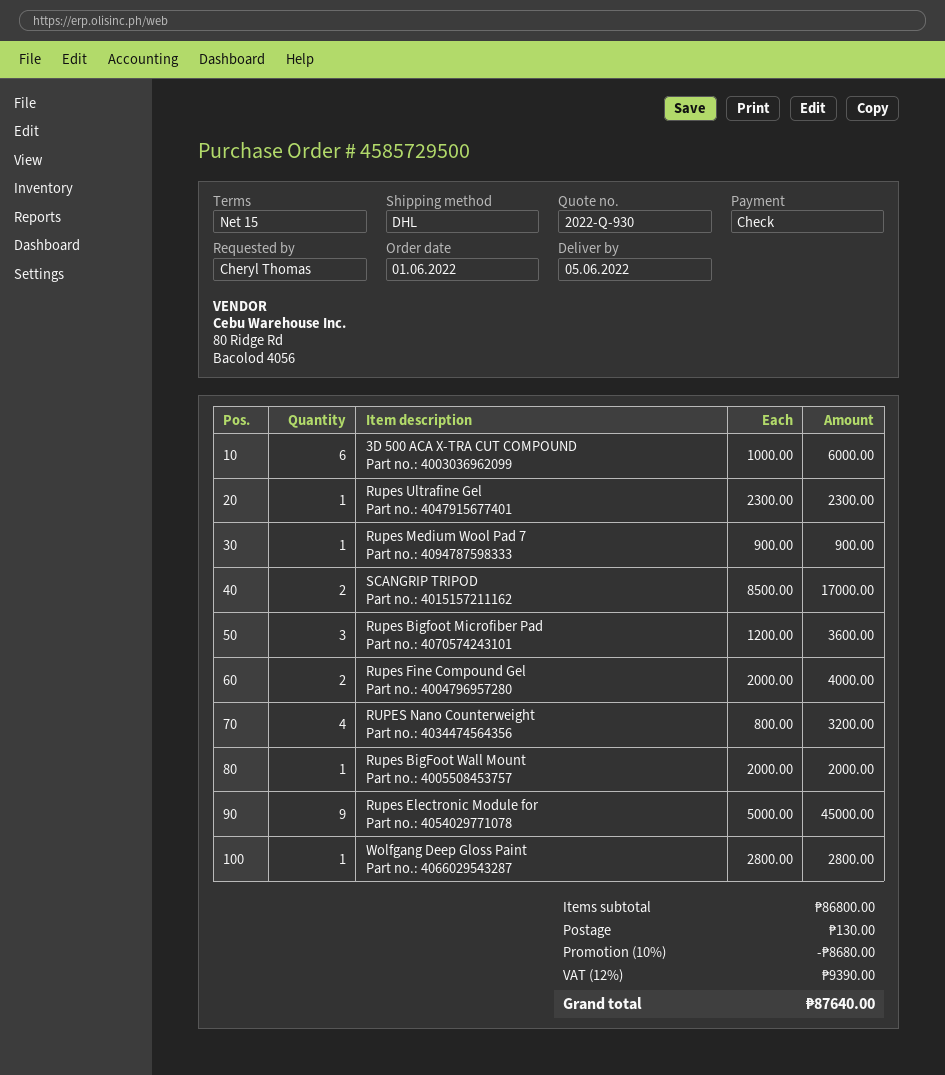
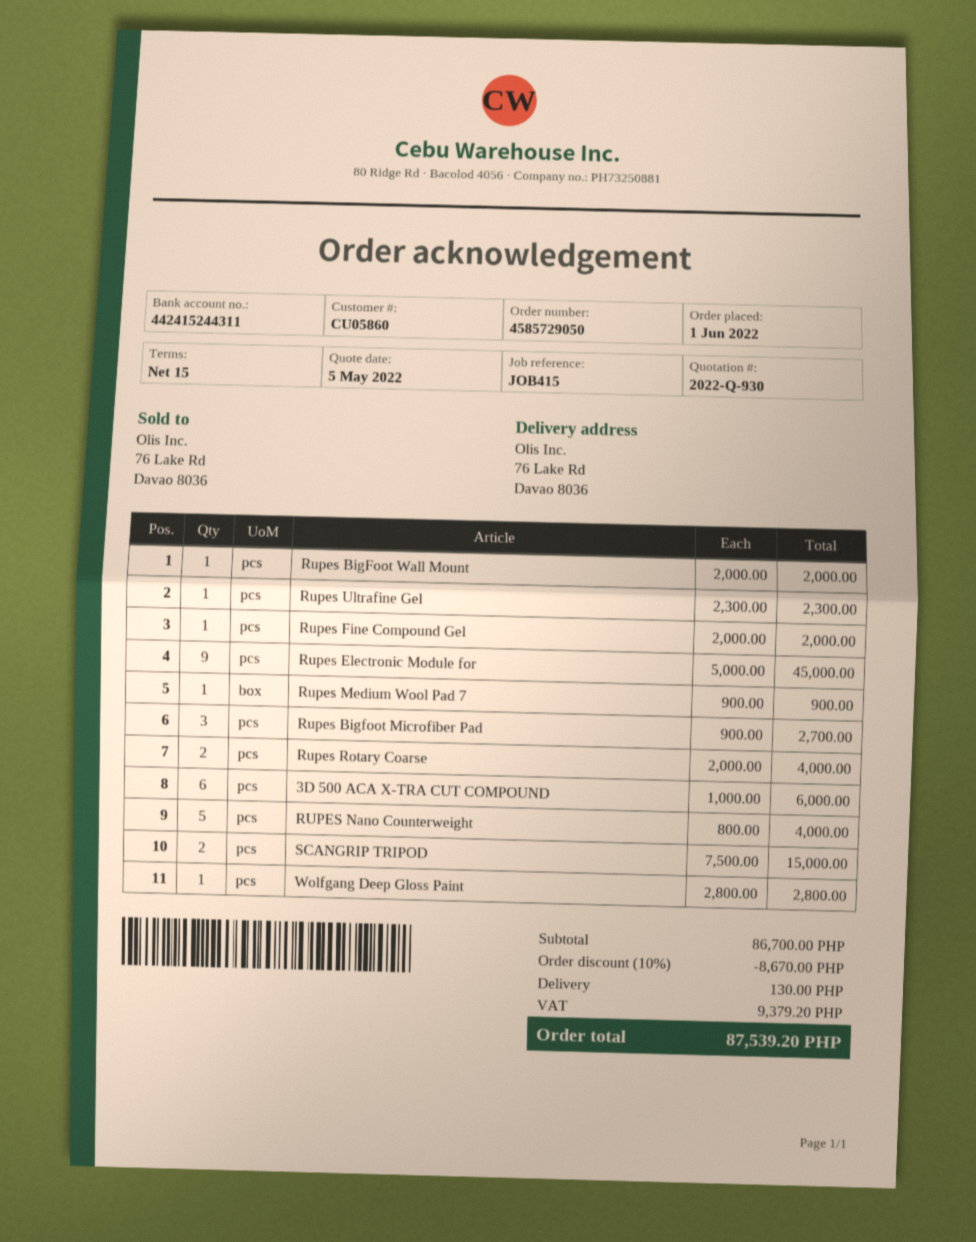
order number: 4585729500 -> 4585729050
SCANGRIP TRIPOD: 2 x 8500.00 = 17000.00 -> 2 x 7500.00 = 15000.00
Rupes Bigfoot Microfiber Pad: 3 x 1200.00 = 3600.00 -> 3 x 900.00 = 2700.00
Rupes Fine Compound Gel: 2 x 2000.00 = 4000.00 -> 1 x 2000.00 = 2000.00
RUPES Nano Counterweight: 4 x 800.00 = 3200.00 -> 5 x 800.00 = 4000.00
Rupes Rotary Coarse: none -> 2 x 2000.00 = 4000.00
subtotal: 86800.00 -> 86700.00
discount: 10% = 8680.00 -> 10% = 8670.00
tax: 9390.00 -> 9379.20
total: 87640.00 -> 87539.20

